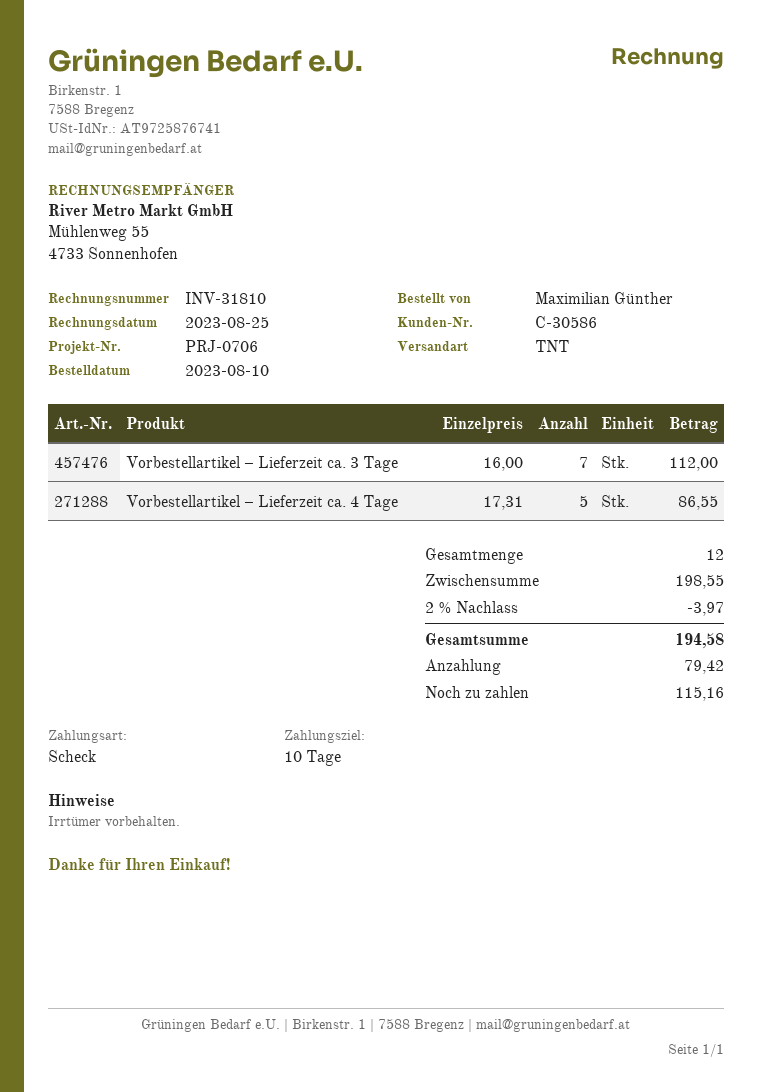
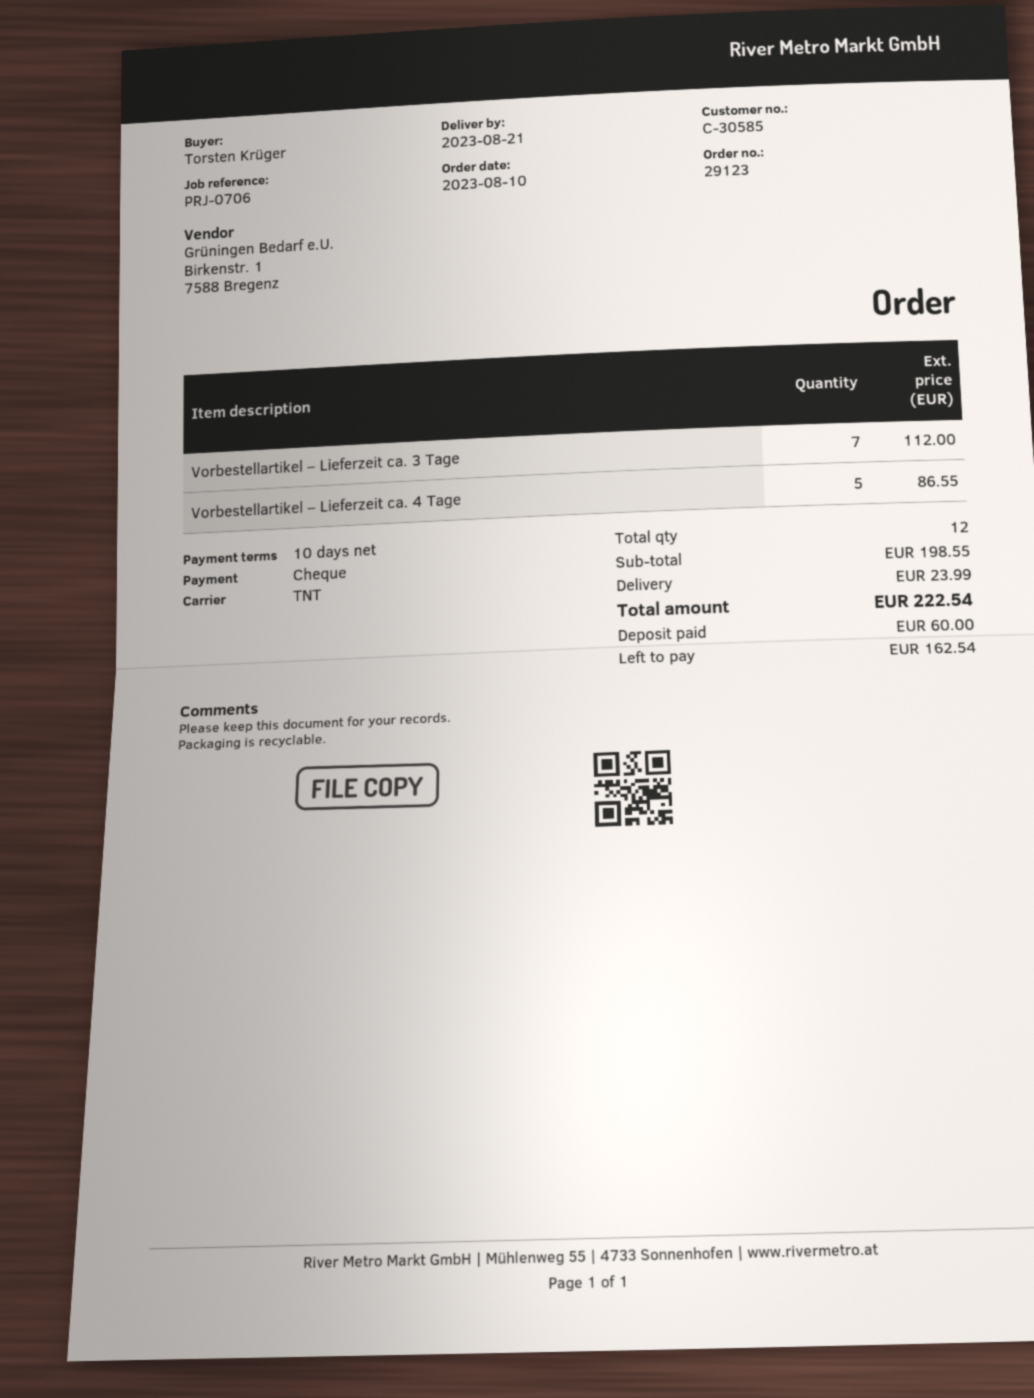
customer number: C-30586 -> C-30585
ordered by: Maximilian Günther -> Torsten Krüger
discount: 2% = 3.97 -> none
shipping: none -> 23.99
total: 194.58 -> 222.54
deposit: 79.42 -> 60.00
balance: 115.16 -> 162.54

